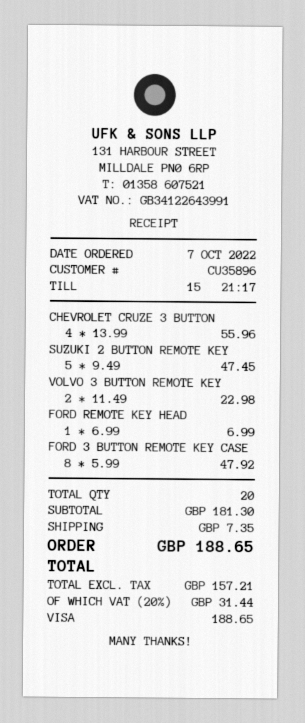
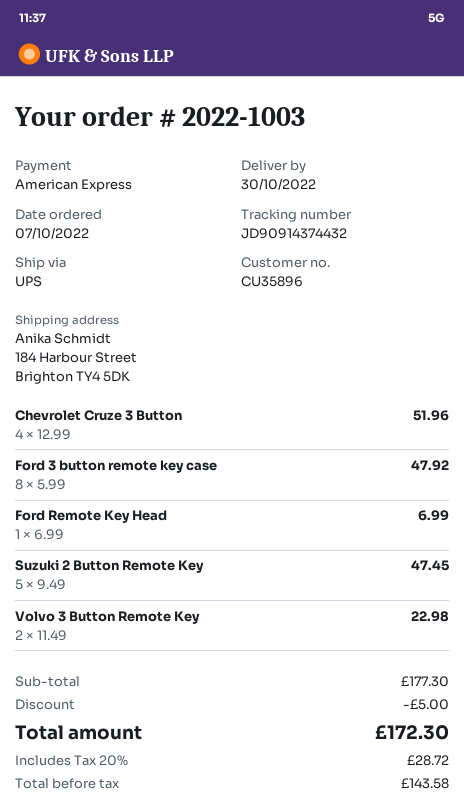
payment method: Visa -> American Express
CHEVROLET CRUZE 3 BUTTON: 4 x 13.99 = 55.96 -> 4 x 12.99 = 51.96
subtotal: 181.30 -> 177.30
discount: none -> 5.00
shipping: 7.35 -> none
net: 157.21 -> 143.58
tax: 20% = 31.44 -> 20% = 28.72
total: 188.65 -> 172.30

